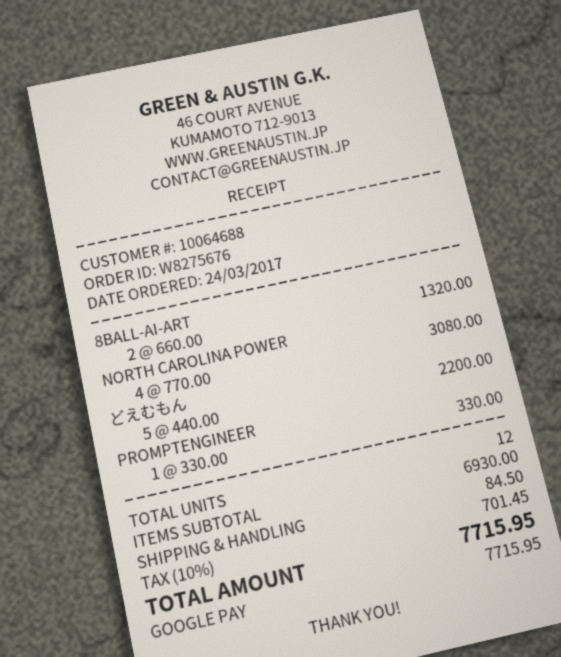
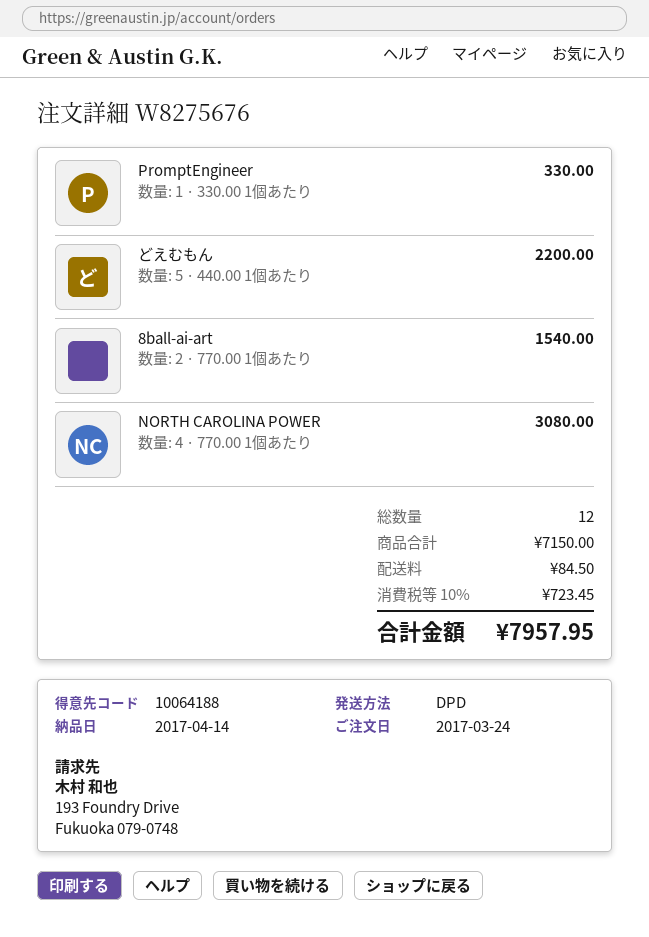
customer number: 10064688 -> 10064188
8BALL-AI-ART: 2 x 660.00 = 1320.00 -> 2 x 770.00 = 1540.00
subtotal: 6930.00 -> 7150.00
tax: 10% = 701.45 -> 10% = 723.45
total: 7715.95 -> 7957.95

